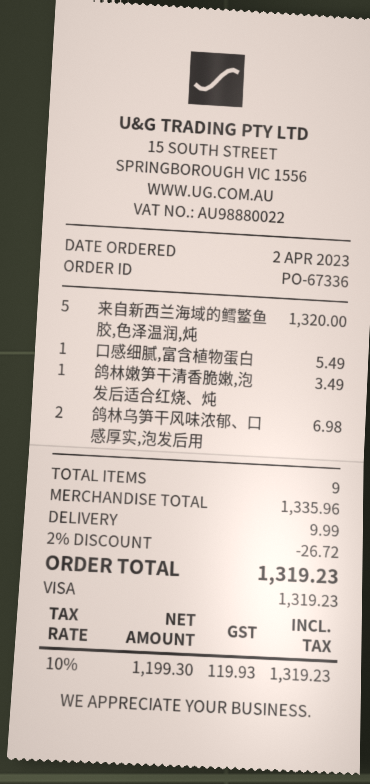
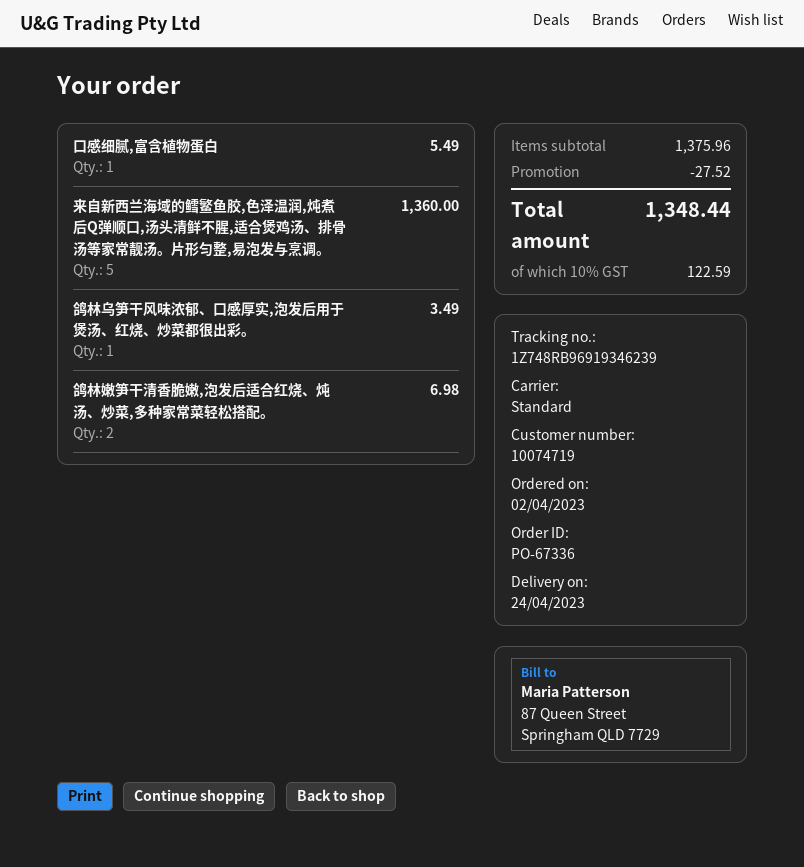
来自新西兰海域的鳕鳘鱼胶,色泽温润,炖: 5 for 1320.00 -> 5 for 1360.00
鸽林嫩笋干清香脆嫩,泡发后适合红烧、炖: 1 for 3.49 -> 2 for 6.98
鸽林乌笋干风味浓郁、口感厚实,泡发后用: 2 for 6.98 -> 1 for 3.49
subtotal: 1335.96 -> 1375.96
discount: 26.72 -> 27.52
shipping: 9.99 -> none
tax: 10% = 119.93 -> 10% = 122.59
total: 1319.23 -> 1348.44

